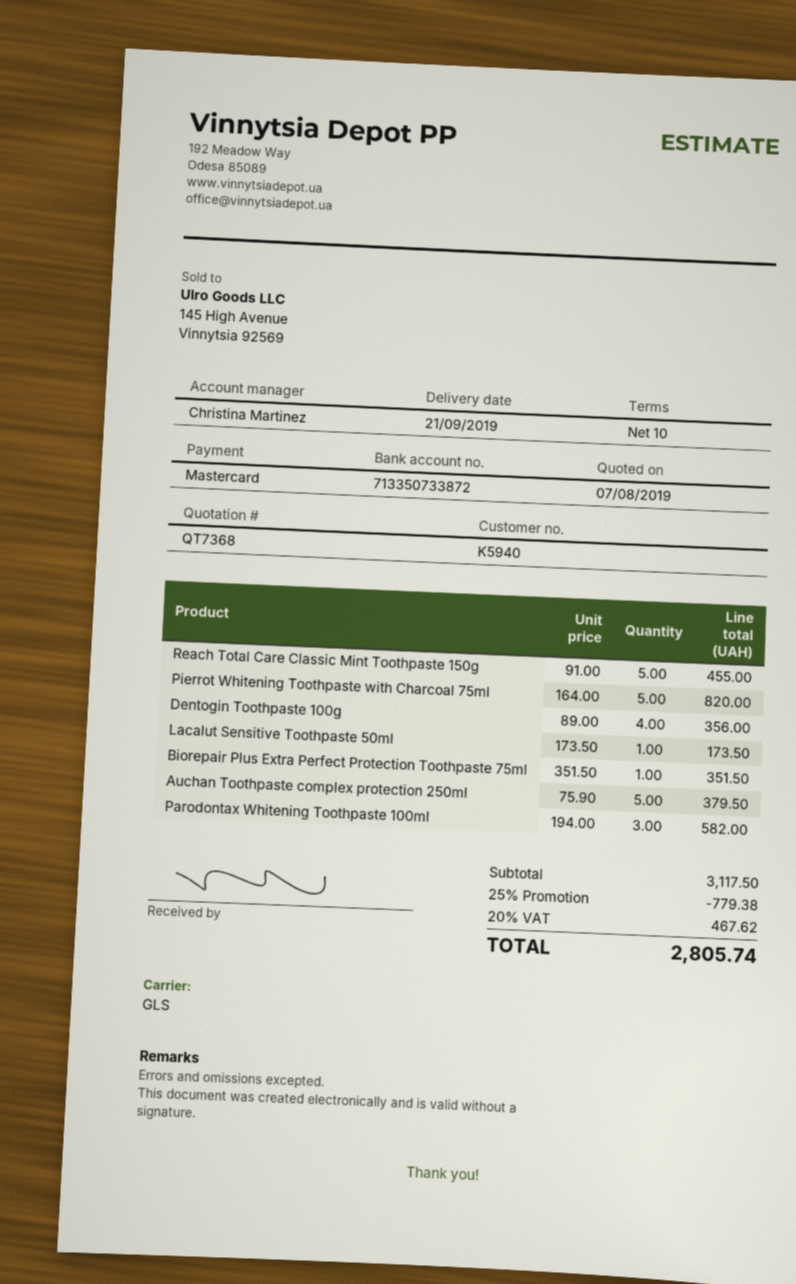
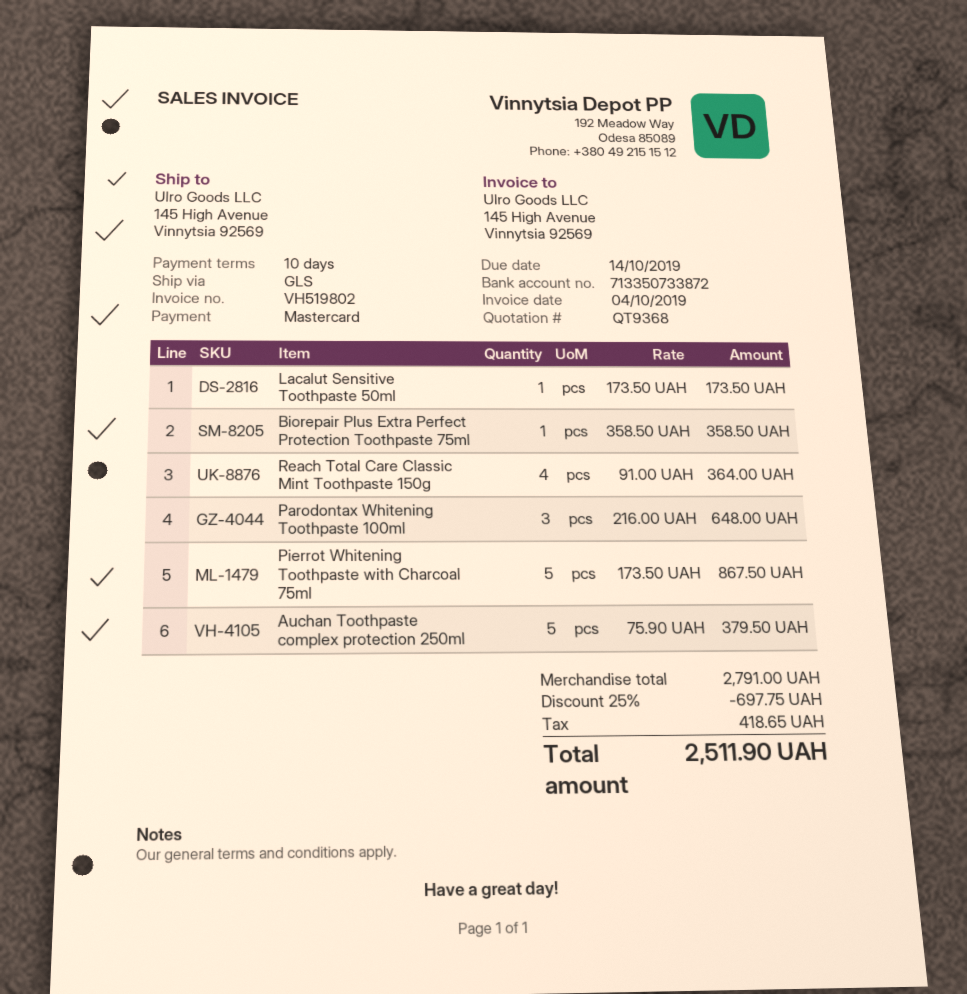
quote number: QT7368 -> QT9368
Reach Total Care Classic Mint Toothpaste 150g: 5 x 91.00 = 455.00 -> 4 x 91.00 = 364.00
Pierrot Whitening Toothpaste with Charcoal 75ml: 5 x 164.00 = 820.00 -> 5 x 173.50 = 867.50
Dentogin Toothpaste 100g: 4 x 89.00 = 356.00 -> none
Biorepair Plus Extra Perfect Protection Toothpaste 75ml: 1 x 351.50 = 351.50 -> 1 x 358.50 = 358.50
Parodontax Whitening Toothpaste 100ml: 3 x 194.00 = 582.00 -> 3 x 216.00 = 648.00
subtotal: 3117.50 -> 2791.00
discount: 25% = 779.38 -> 25% = 697.75
tax: 467.62 -> 418.65
total: 2805.74 -> 2511.90

